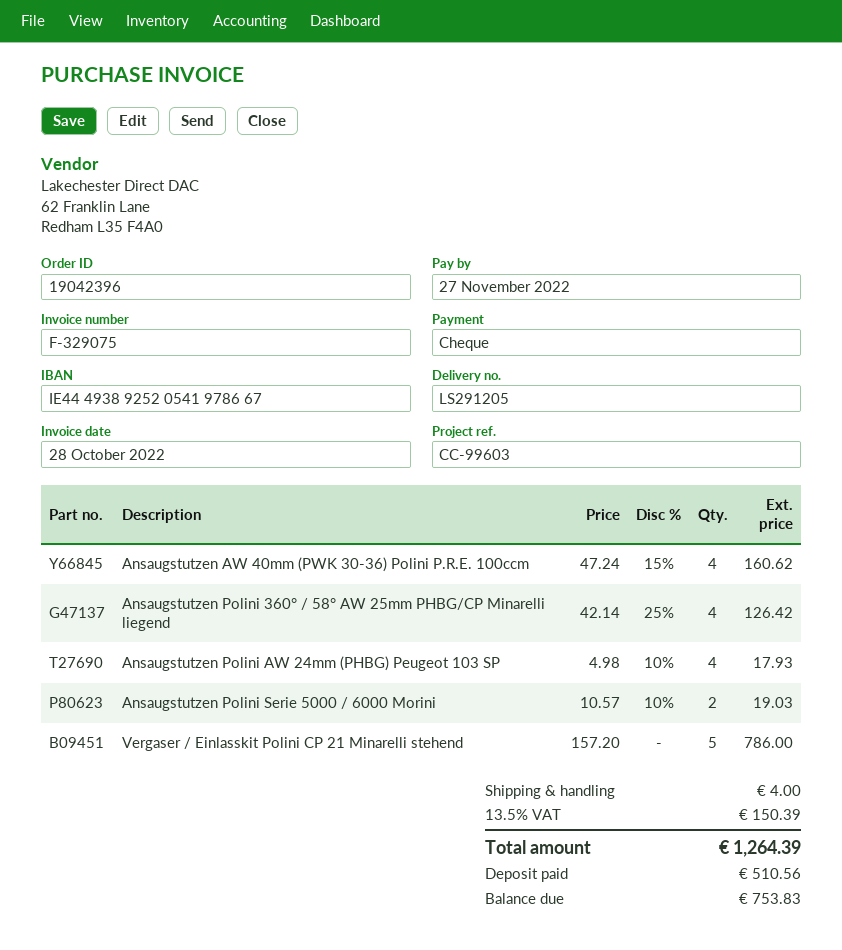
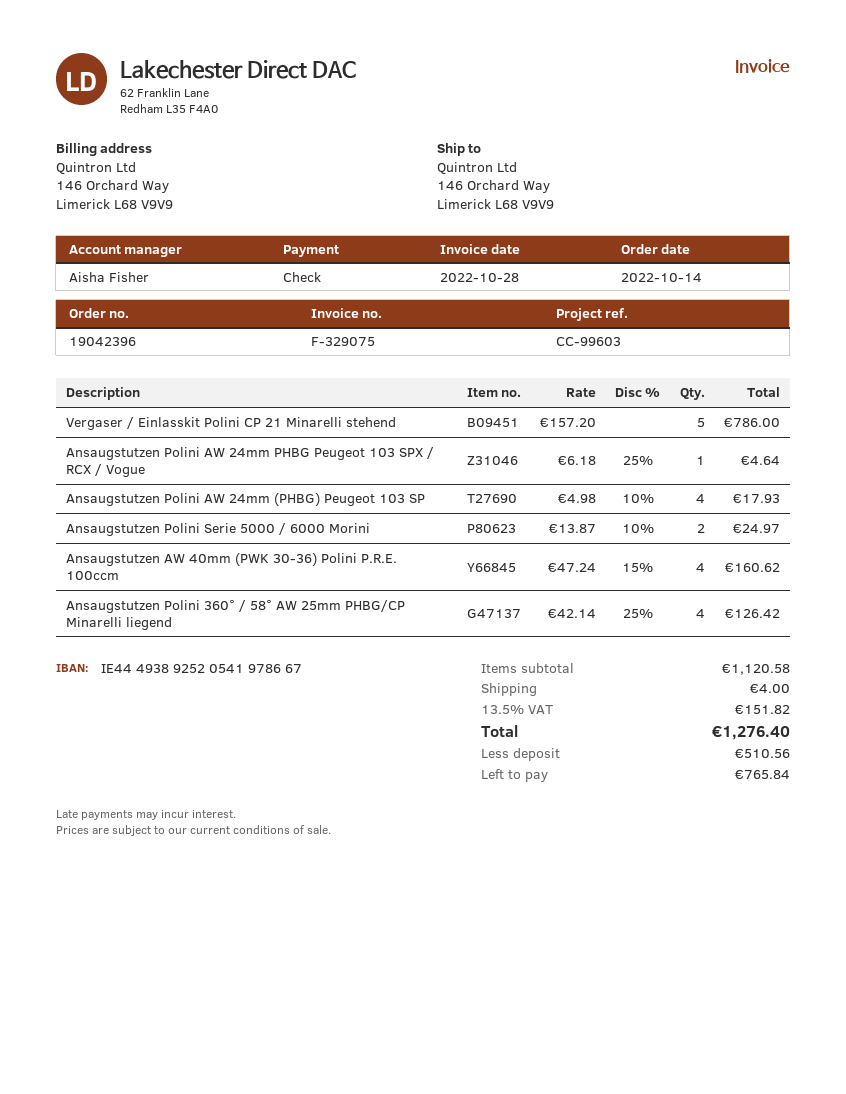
Ansaugstutzen Polini Serie 5000 / 6000 Morini: 2 x 10.57 - 10% = 19.03 -> 2 x 13.87 - 10% = 24.97
Ansaugstutzen Polini AW 24mm PHBG Peugeot 103 SPX / RCX / Vogue: none -> 1 x 6.18 - 25% = 4.64
tax: 13.5% = 150.39 -> 13.5% = 151.82
total: 1264.39 -> 1276.40
balance: 753.83 -> 765.84

